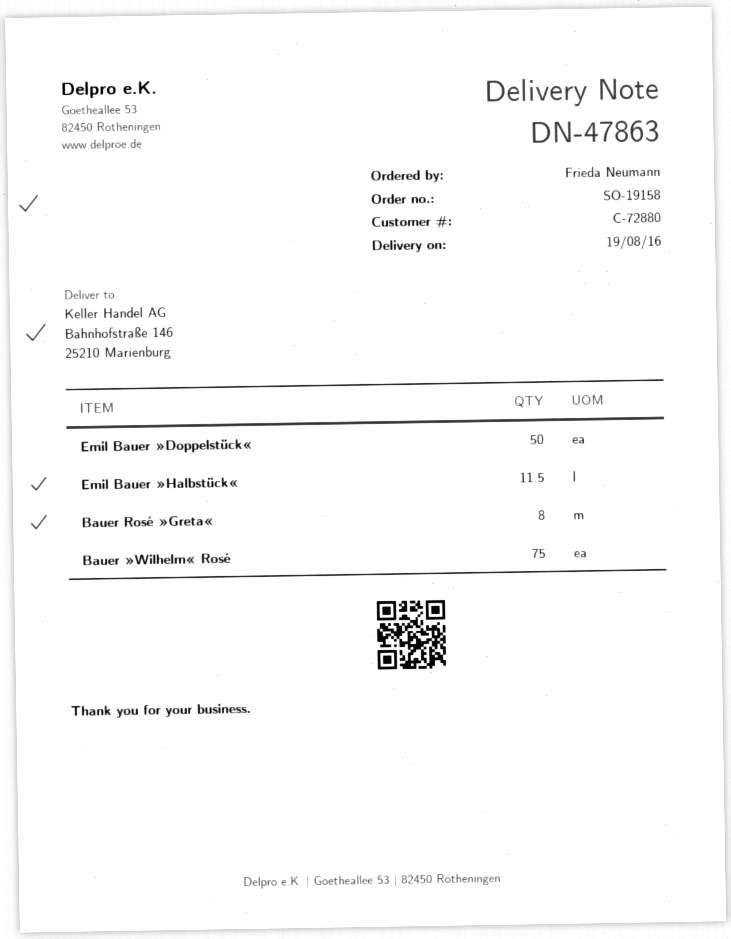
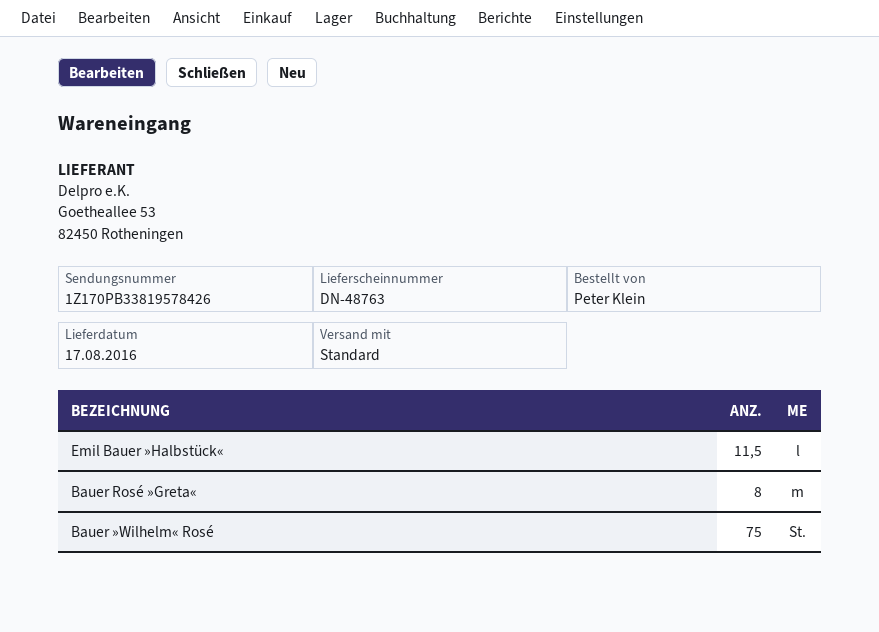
delivery note number: DN-47863 -> DN-48763
delivery date: 2016-08-19 -> 2016-08-17
ordered by: Frieda Neumann -> Peter Klein
Emil Bauer »Doppelstück«: 50 -> none

